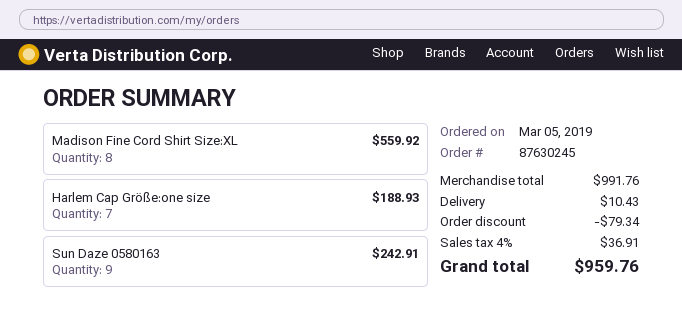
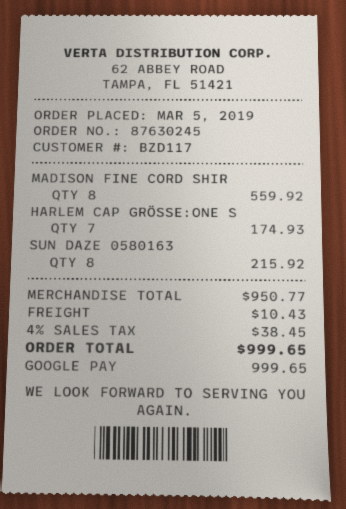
Harlem Cap Größe:one size: 7 for 188.93 -> 7 for 174.93
Sun Daze 0580163: 9 for 242.91 -> 8 for 215.92
subtotal: 991.76 -> 950.77
discount: 79.34 -> none
tax: 4% = 36.91 -> 4% = 38.45
total: 959.76 -> 999.65

